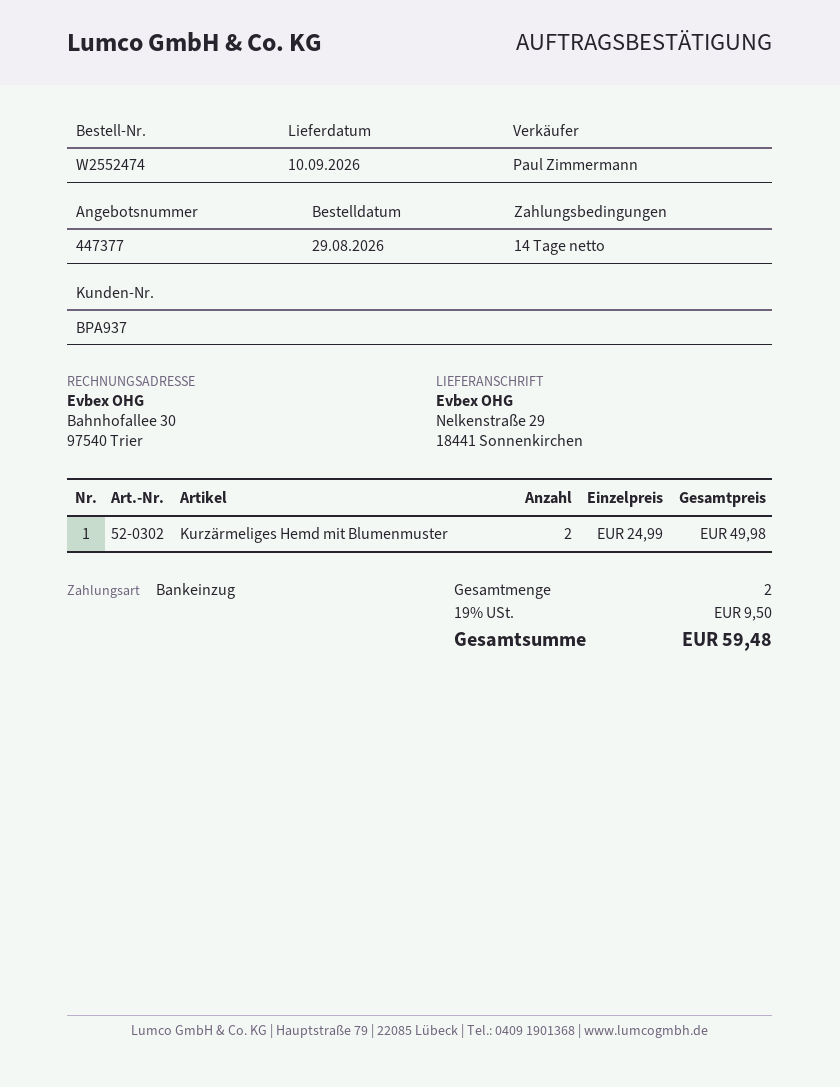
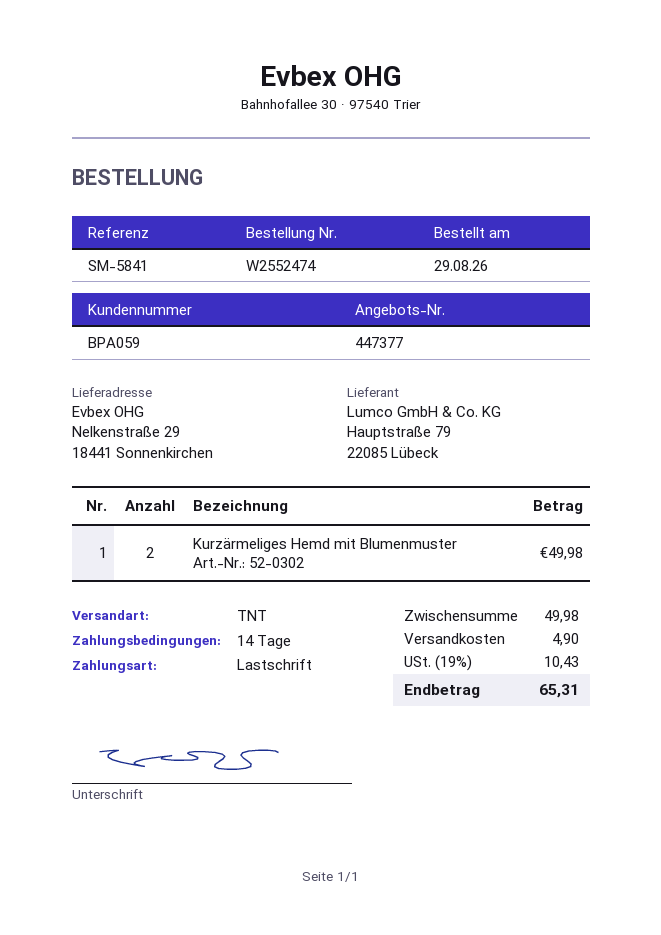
customer number: BPA937 -> BPA059
shipping: none -> 4.90
tax: 19% = 9.50 -> 19% = 10.43
total: 59.48 -> 65.31

